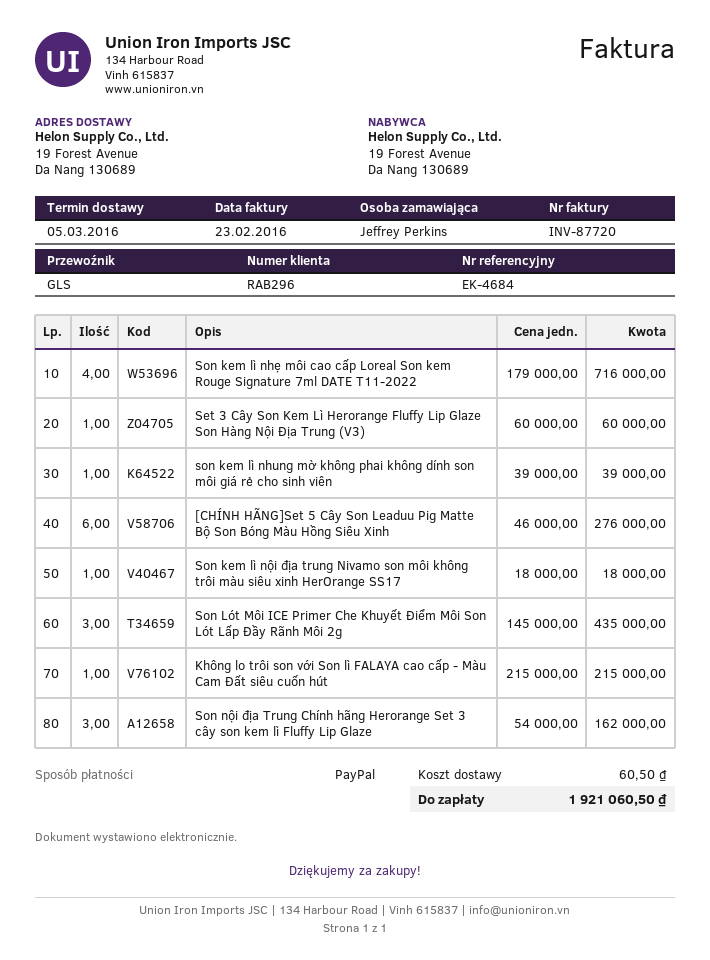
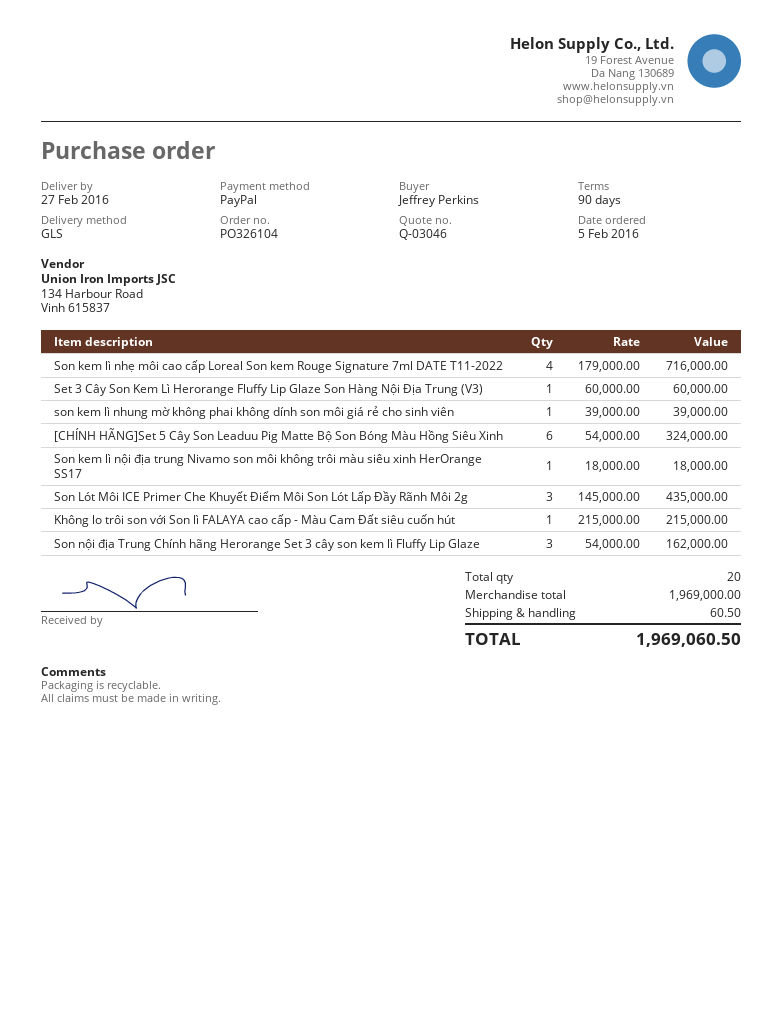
delivery date: 2016-03-05 -> 2016-02-27
[CHÍNH HÃNG]Set 5 Cây Son Leaduu Pig Matte Bộ Son Bóng Màu Hồng Siêu Xinh: 6 x 46000.00 = 276000.00 -> 6 x 54000.00 = 324000.00
total: 1921060.50 -> 1969060.50

